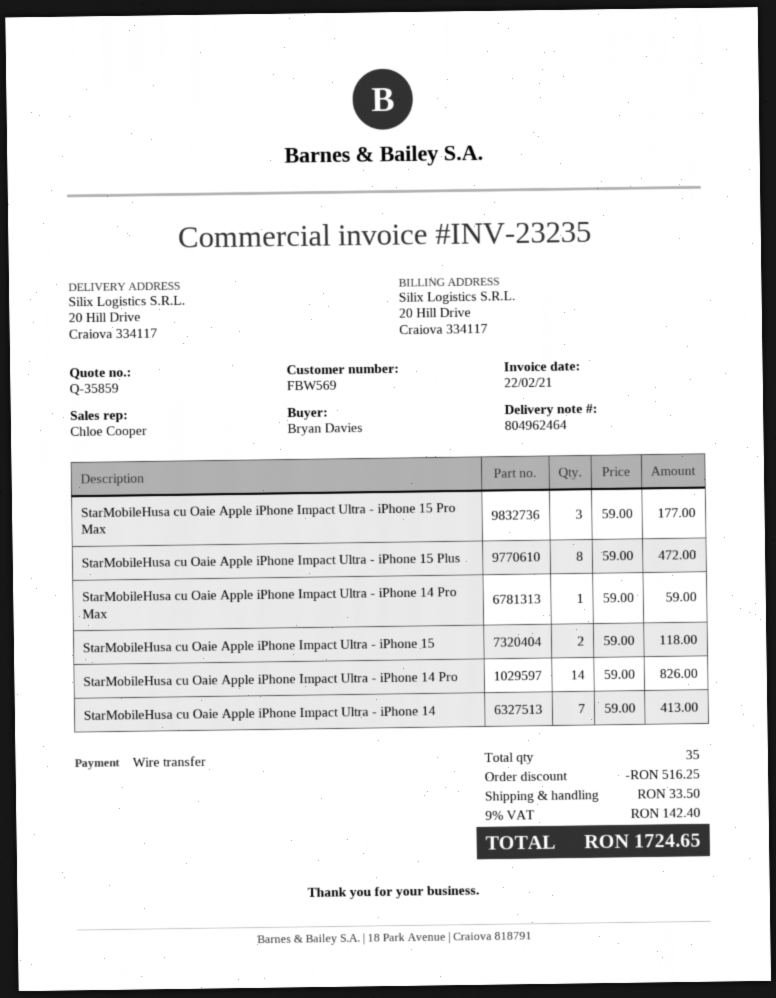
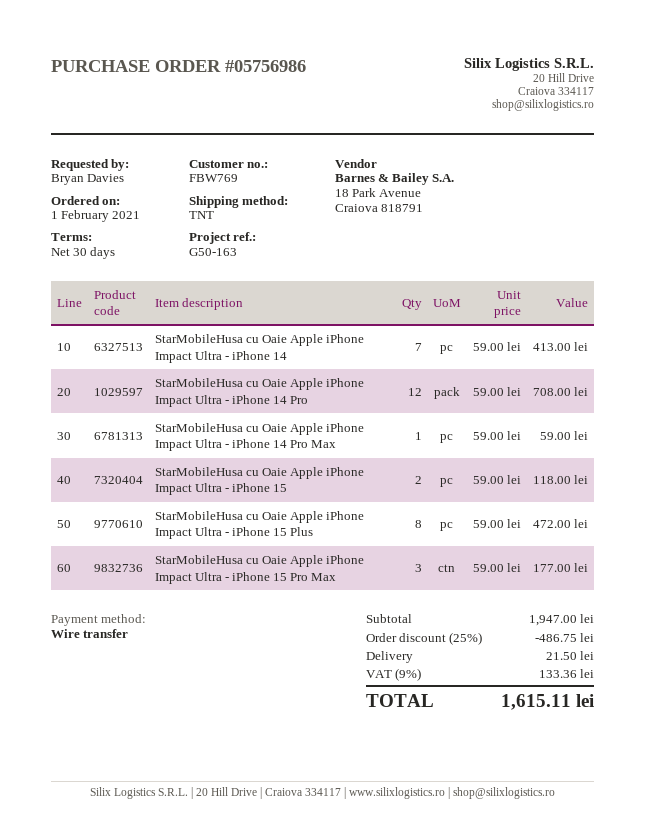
customer number: FBW569 -> FBW769
StarMobileHusa cu Oaie Apple iPhone Impact Ultra - iPhone 14 Pro: 14 x 59.00 = 826.00 -> 12 x 59.00 = 708.00
discount: 516.25 -> 486.75
shipping: 33.50 -> 21.50
tax: 9% = 142.40 -> 9% = 133.36
total: 1724.65 -> 1615.11

